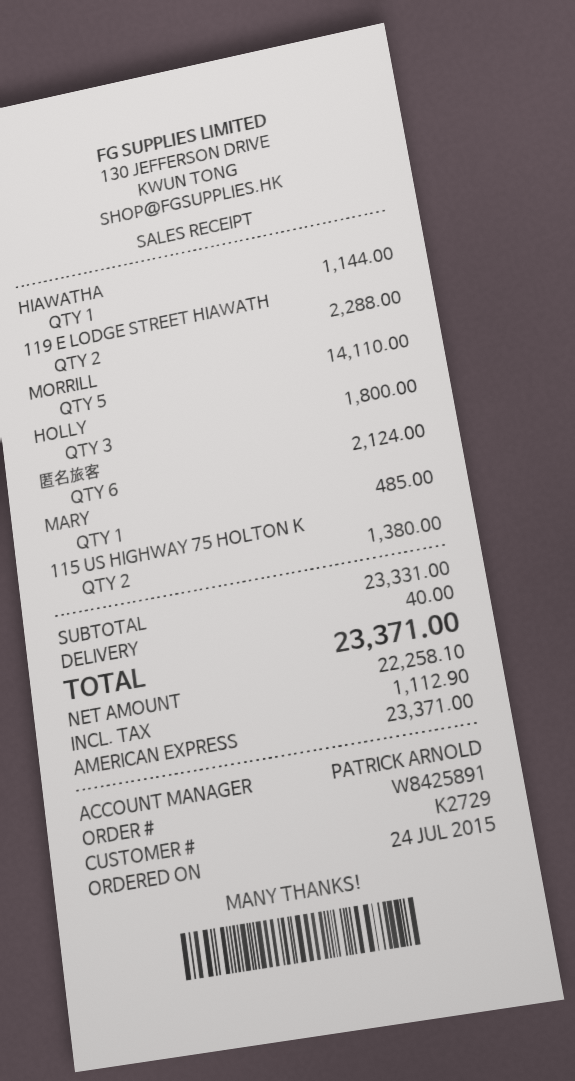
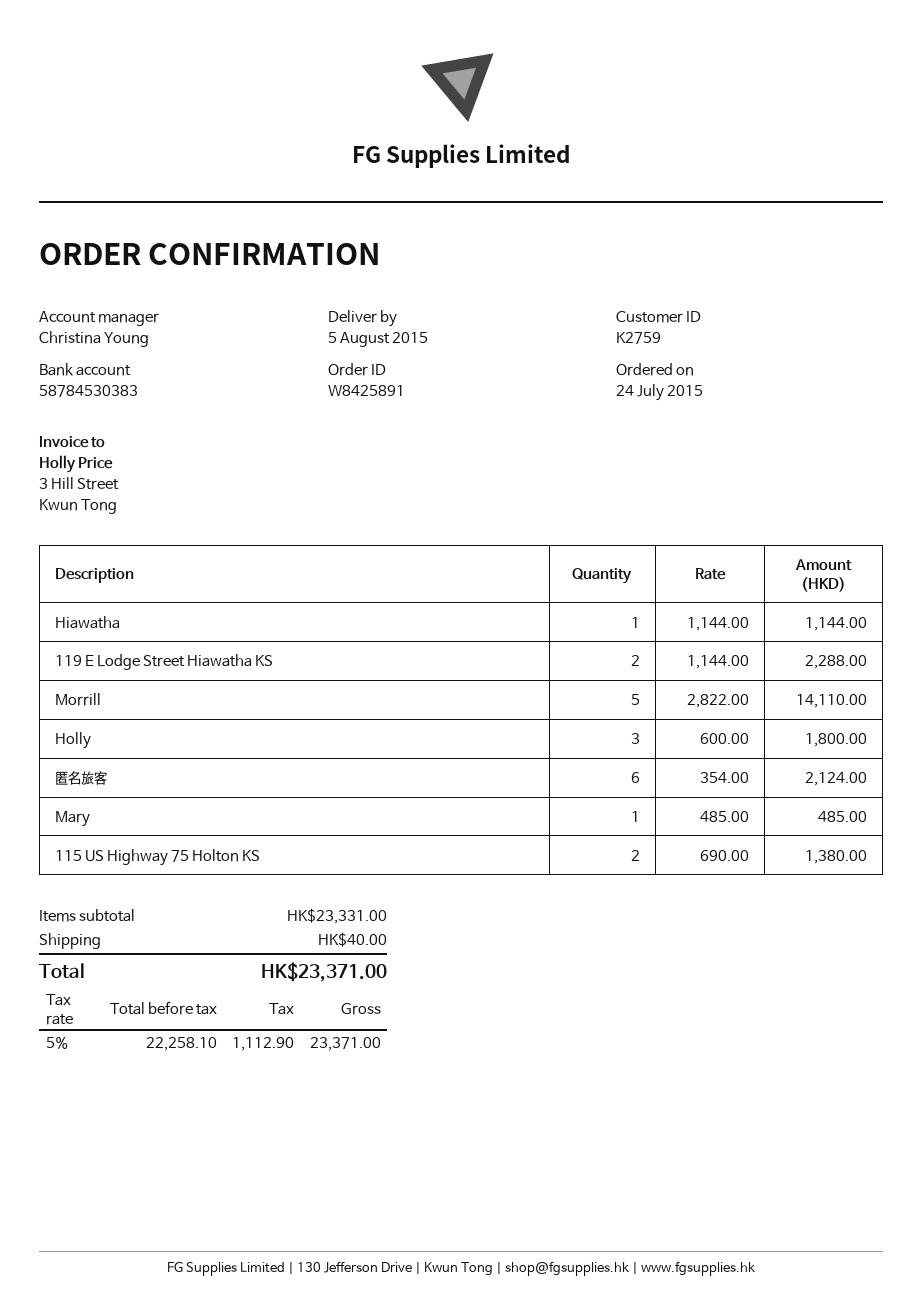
customer number: K2729 -> K2759
sales rep: PATRICK ARNOLD -> Christina Young

